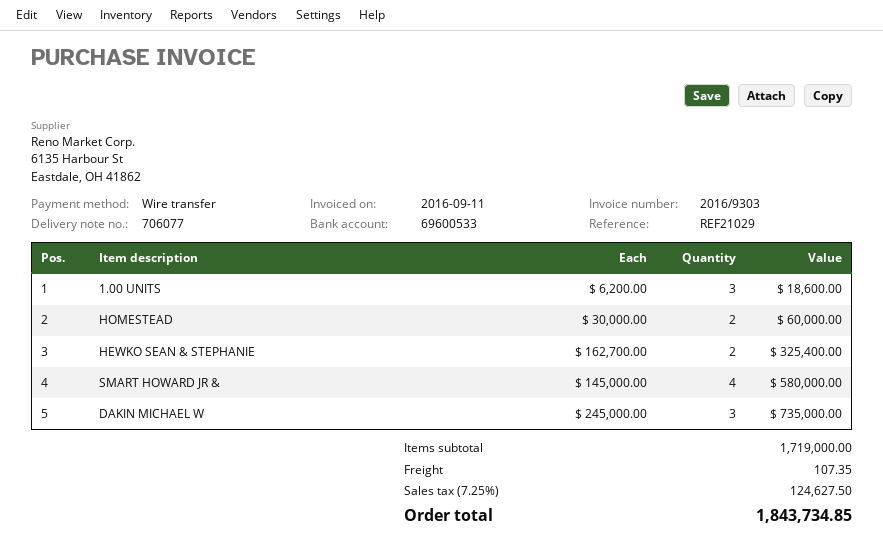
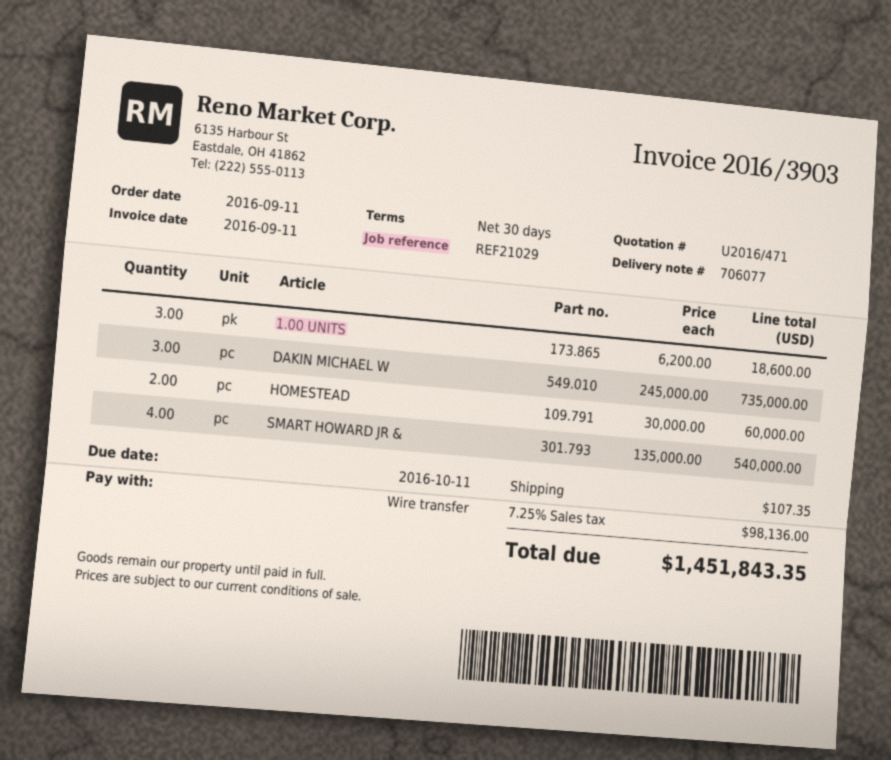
invoice number: 2016/9303 -> 2016/3903
HEWKO SEAN & STEPHANIE: 2 x 162700.00 = 325400.00 -> none
SMART HOWARD JR &: 4 x 145000.00 = 580000.00 -> 4 x 135000.00 = 540000.00
tax: 7.25% = 124627.50 -> 7.25% = 98136.00
total: 1843734.85 -> 1451843.35

